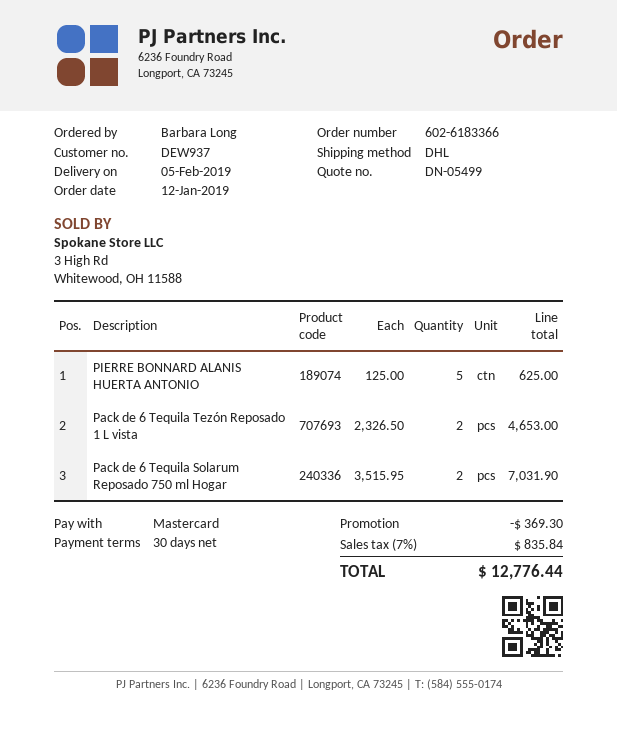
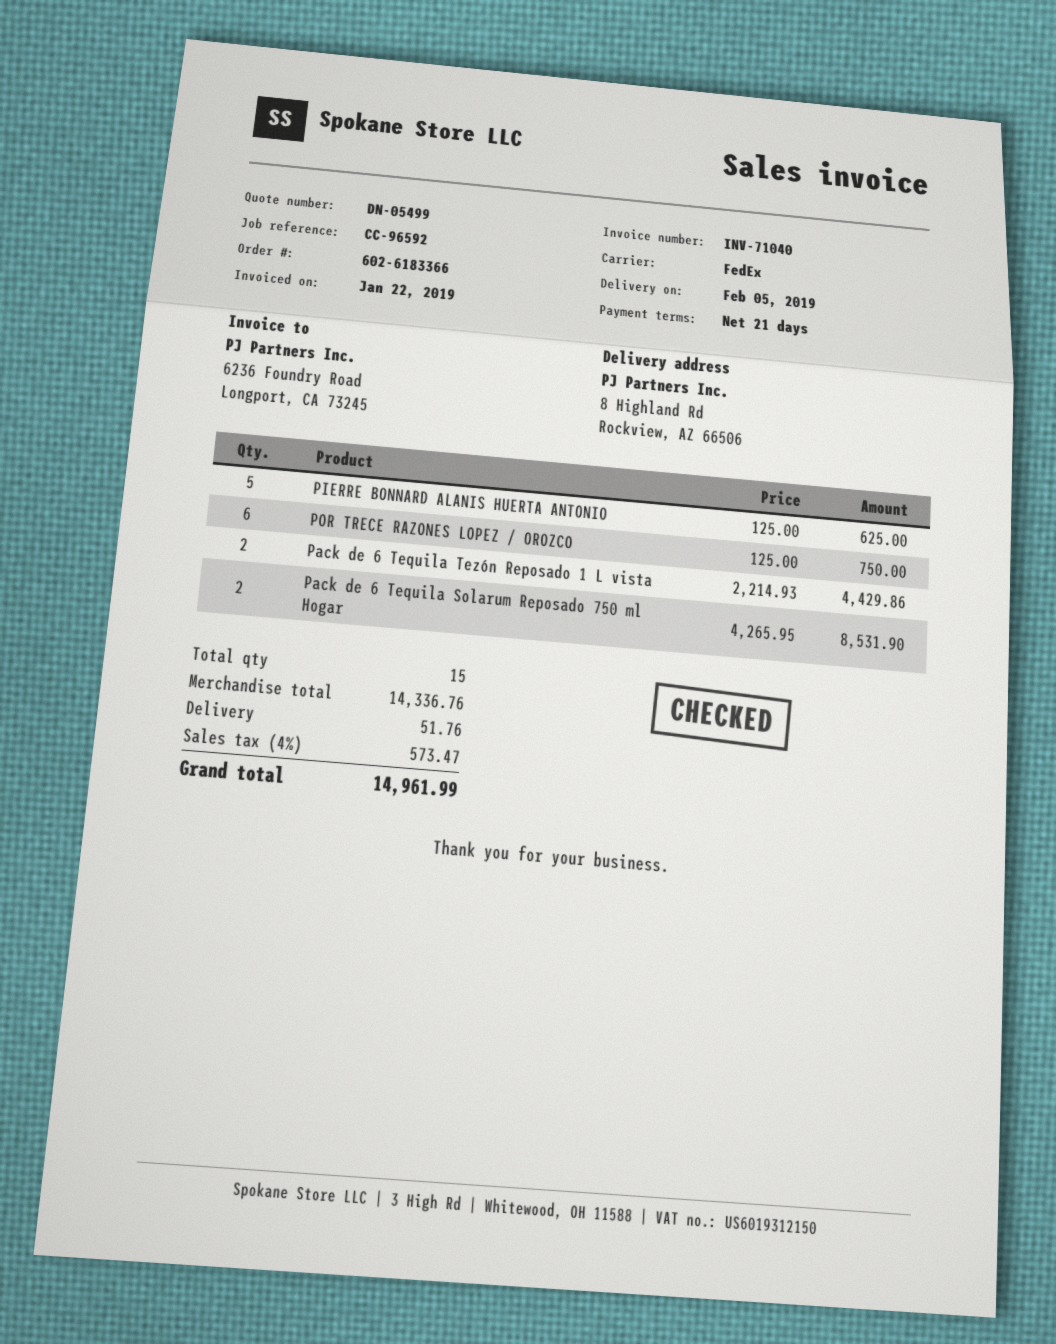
payment terms: 30 days -> 21 days
shipping method: DHL -> FedEx
Pack de 6 Tequila Tezón Reposado 1 L vista: 2 x 2326.50 = 4653.00 -> 2 x 2214.93 = 4429.86
Pack de 6 Tequila Solarum Reposado 750 ml Hogar: 2 x 3515.95 = 7031.90 -> 2 x 4265.95 = 8531.90
POR TRECE RAZONES LOPEZ / OROZCO: none -> 6 x 125.00 = 750.00
discount: 369.30 -> none
shipping: none -> 51.76
tax: 7% = 835.84 -> 4% = 573.47
total: 12776.44 -> 14961.99

